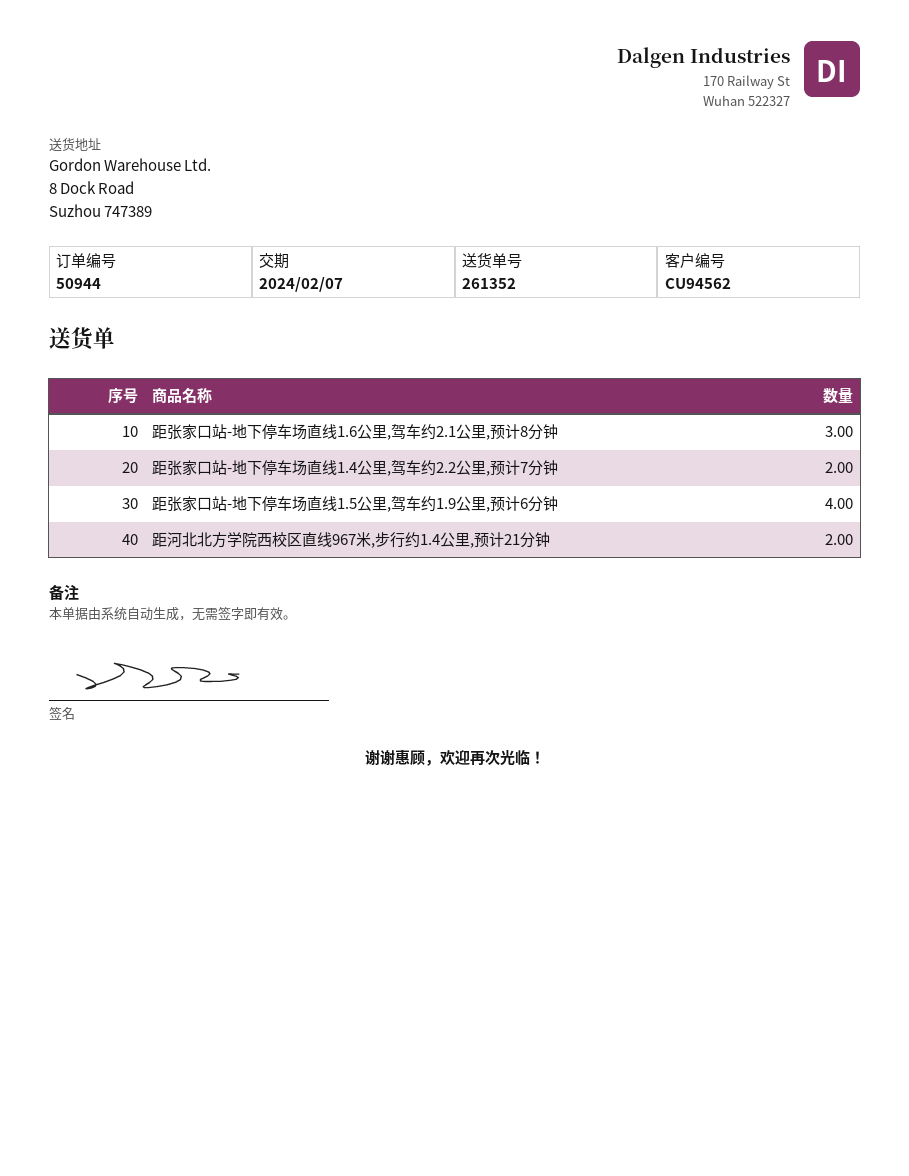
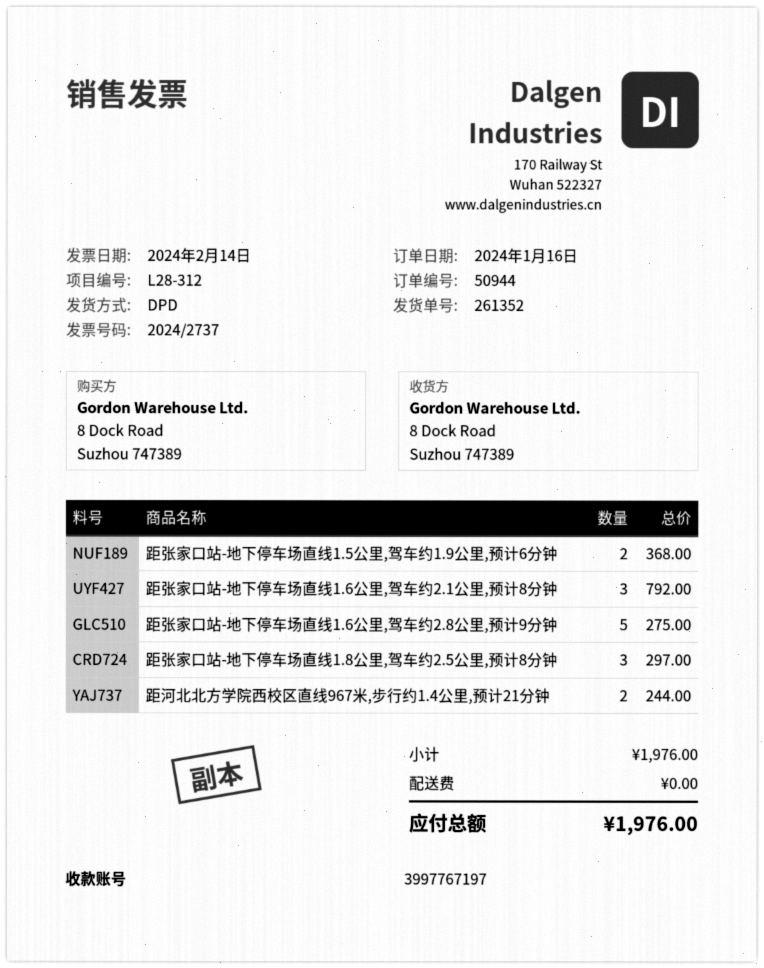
距张家口站-地下停车场直线1.4公里,驾车约2.2公里,预计7分钟: 2 -> none
距张家口站-地下停车场直线1.5公里,驾车约1.9公里,预计6分钟: 4 -> 2
距张家口站-地下停车场直线1.6公里,驾车约2.8公里,预计9分钟: none -> 5
距张家口站-地下停车场直线1.8公里,驾车约2.5公里,预计8分钟: none -> 3

